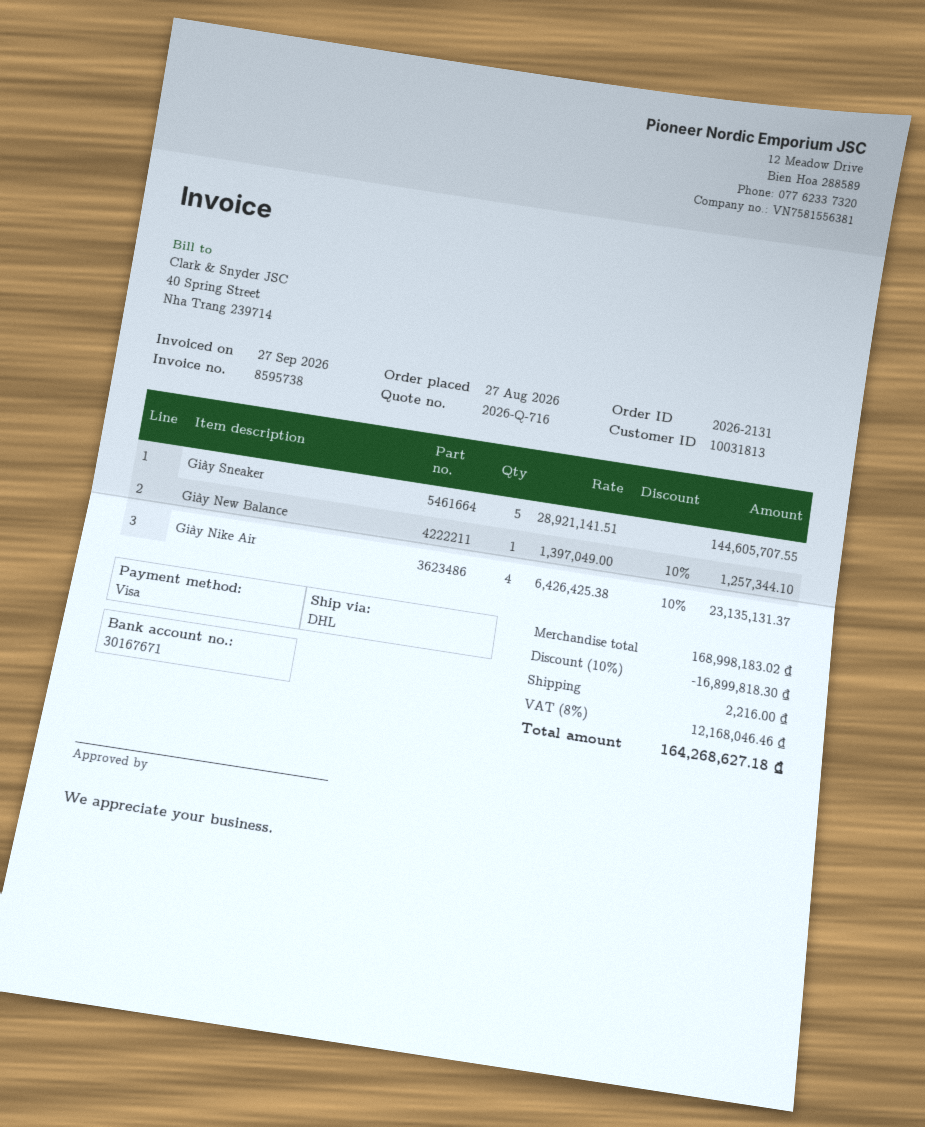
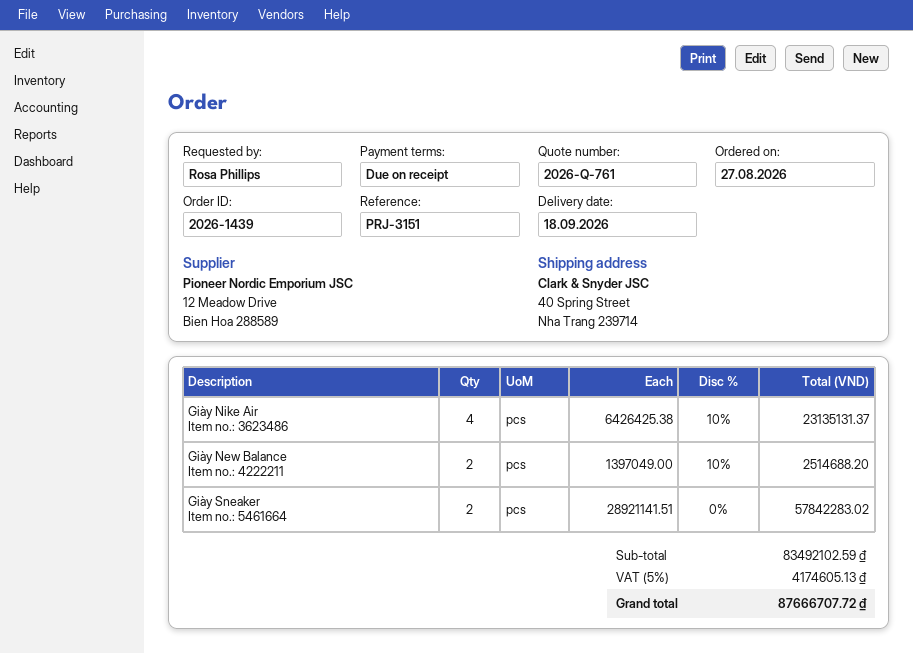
quote number: 2026-Q-716 -> 2026-Q-761
order number: 2026-2131 -> 2026-1439
Giày Sneaker: 5 x 28921141.51 = 144605707.55 -> 2 x 28921141.51 = 57842283.02
Giày New Balance: 1 x 1397049.00 - 10% = 1257344.10 -> 2 x 1397049.00 - 10% = 2514688.20
subtotal: 168998183.02 -> 83492102.59
discount: 10% = 16899818.30 -> none
shipping: 2216.00 -> none
tax: 8% = 12168046.46 -> 5% = 4174605.13
total: 164268627.18 -> 87666707.72

